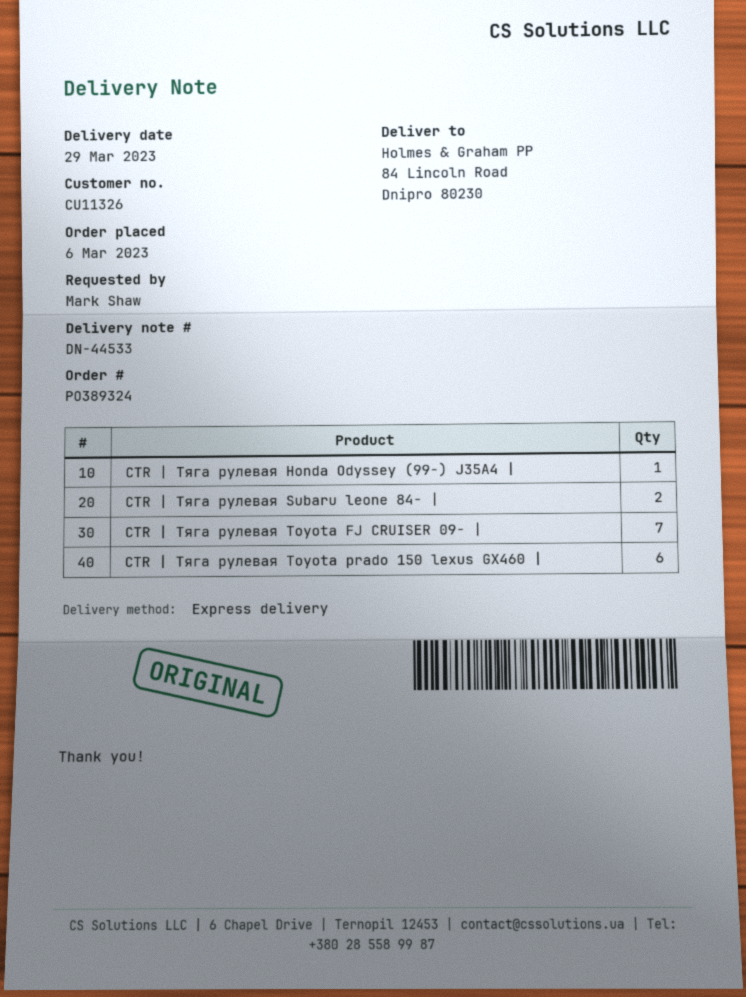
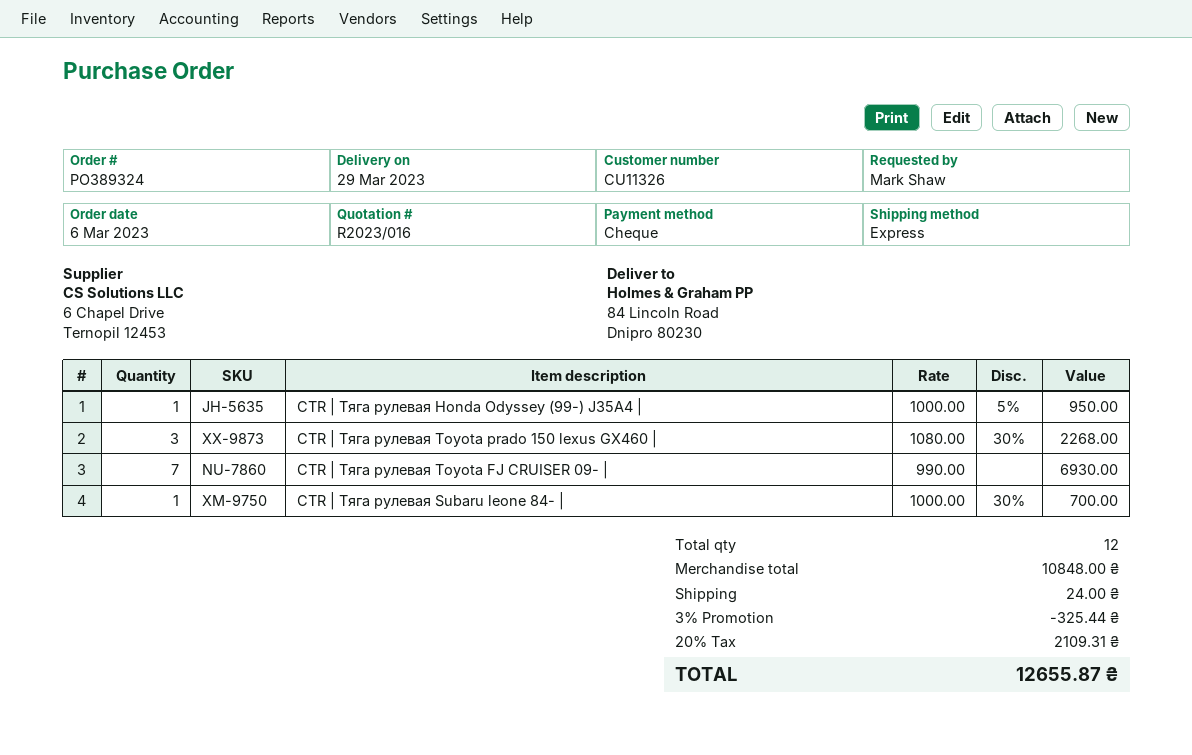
CTR | Тяга рулевая Subaru leone 84- |: 2 -> 1
CTR | Тяга рулевая Toyota prado 150 lexus GX460 |: 6 -> 3

